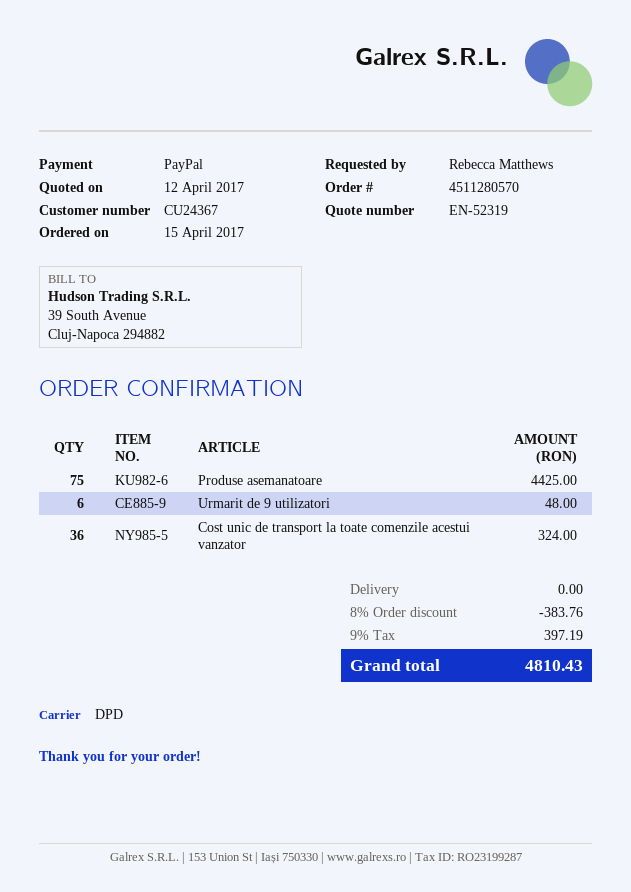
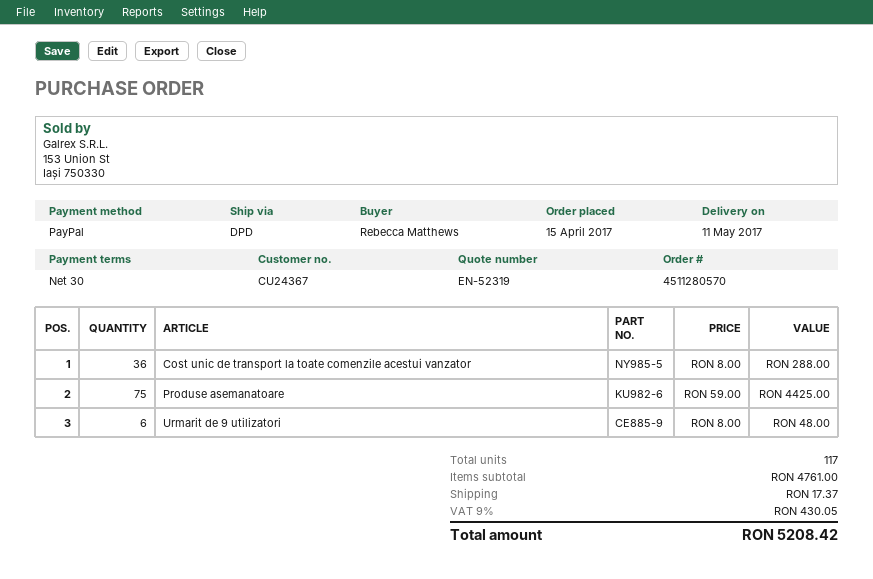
Cost unic de transport la toate comenzile acestui vanzator: 36 for 324.00 -> 36 for 288.00
discount: 8% = 383.76 -> none
shipping: 0.00 -> 17.37
tax: 9% = 397.19 -> 9% = 430.05
total: 4810.43 -> 5208.42

